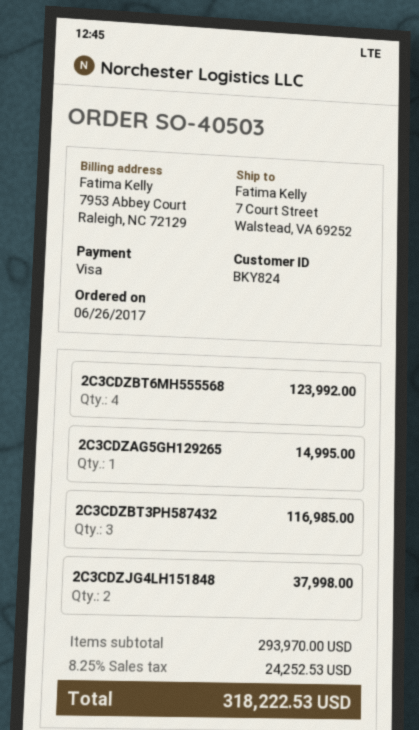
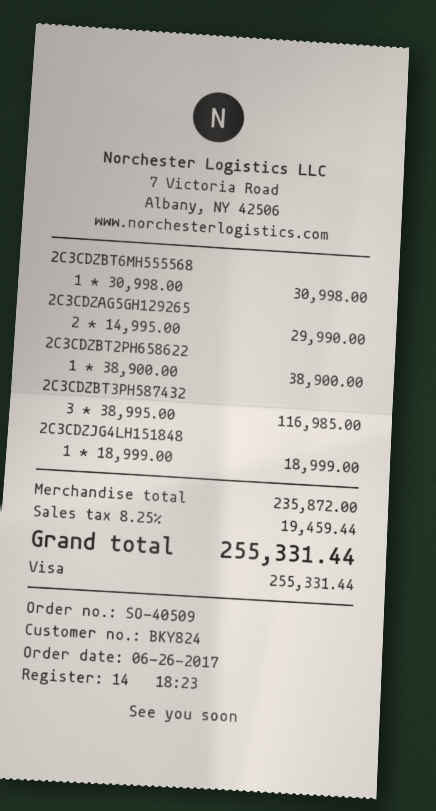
order number: SO-40503 -> SO-40509
2C3CDZBT6MH555568: 4 for 123992.00 -> 1 for 30998.00
2C3CDZAG5GH129265: 1 for 14995.00 -> 2 for 29990.00
2C3CDZJG4LH151848: 2 for 37998.00 -> 1 for 18999.00
2C3CDZBT2PH658622: none -> 1 for 38900.00
subtotal: 293970.00 -> 235872.00
tax: 8.25% = 24252.53 -> 8.25% = 19459.44
total: 318222.53 -> 255331.44

